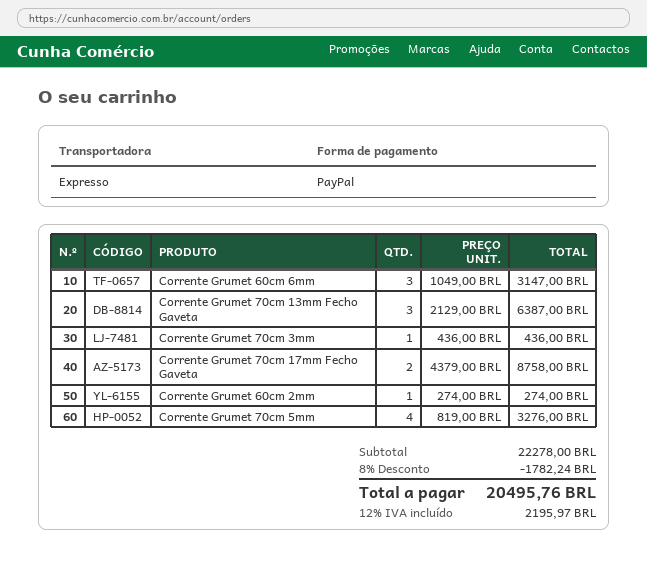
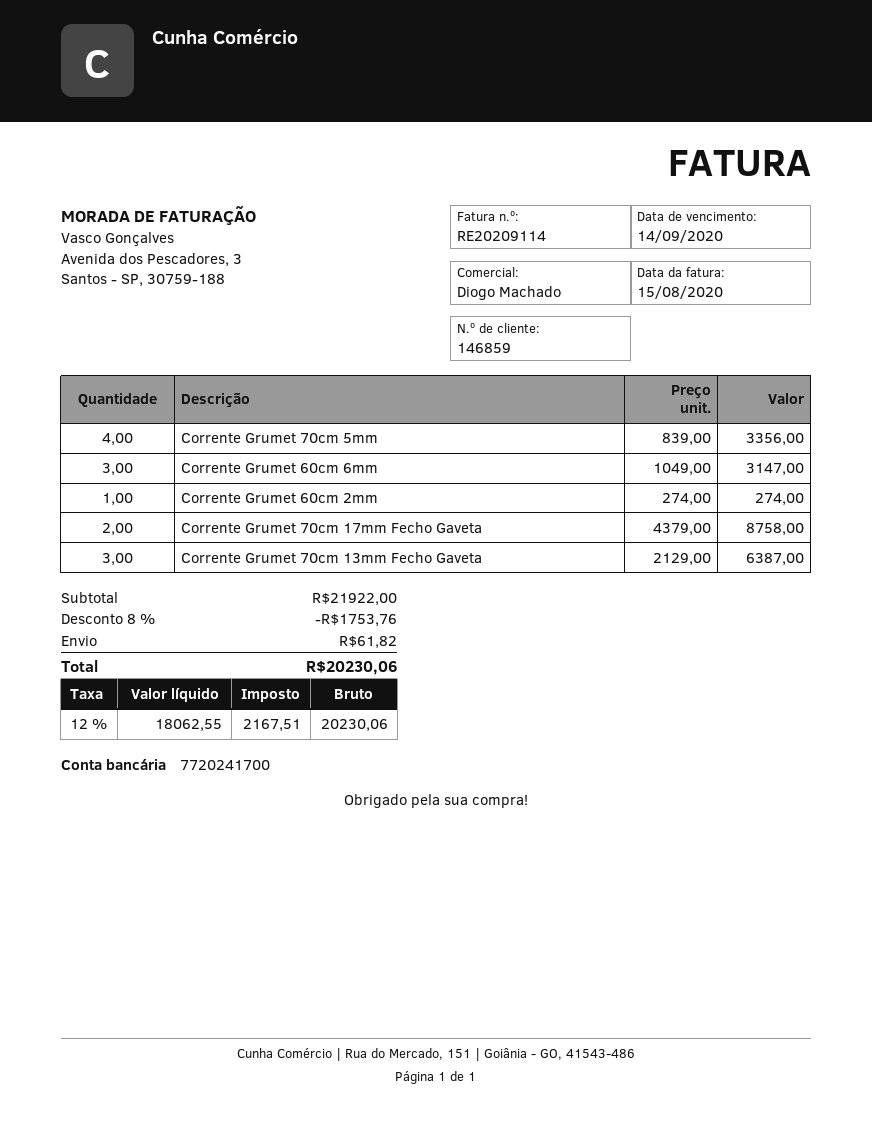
Corrente Grumet 70cm 3mm: 1 x 436.00 = 436.00 -> none
Corrente Grumet 70cm 5mm: 4 x 819.00 = 3276.00 -> 4 x 839.00 = 3356.00
subtotal: 22278.00 -> 21922.00
discount: 8% = 1782.24 -> 8% = 1753.76
shipping: none -> 61.82
tax: 12% = 2195.97 -> 12% = 2167.51
total: 20495.76 -> 20230.06

